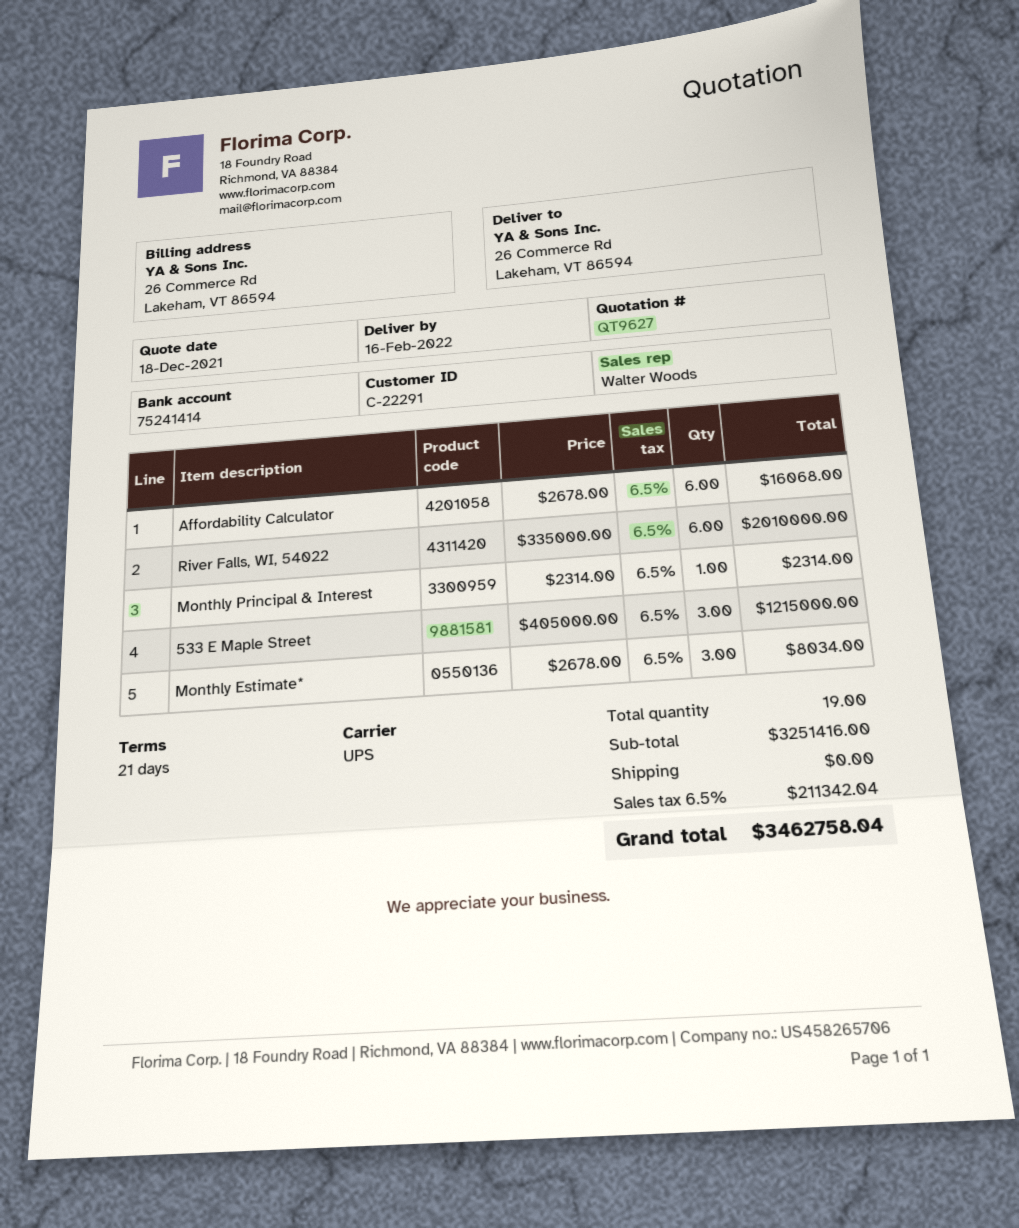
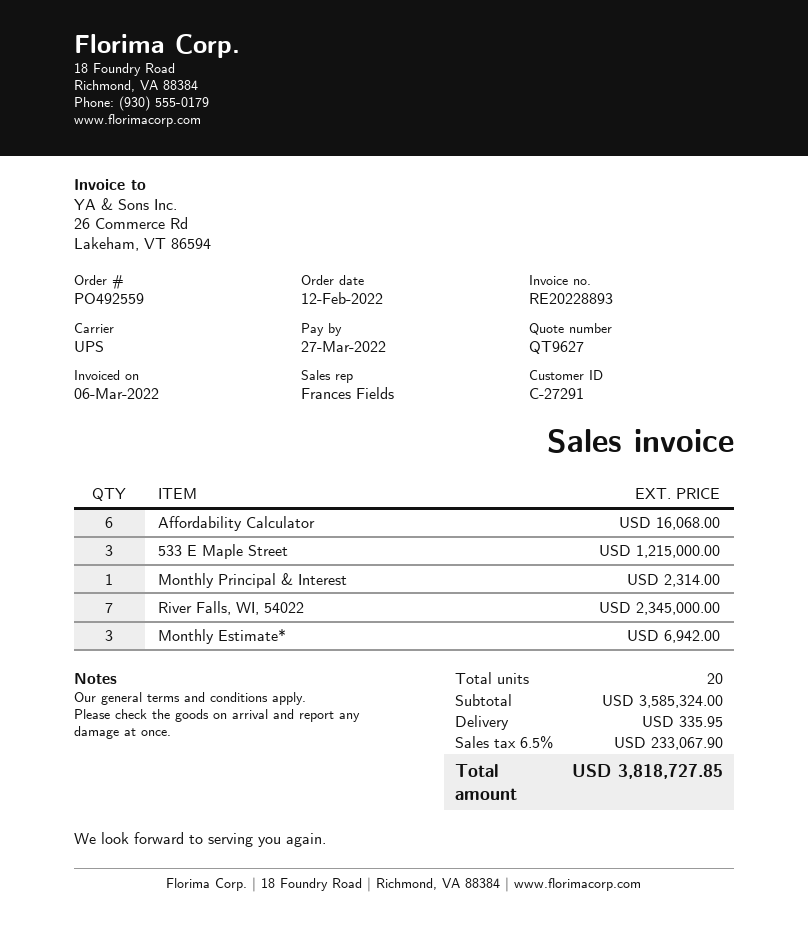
customer number: C-22291 -> C-27291
sales rep: Walter Woods -> Frances Fields
River Falls, WI, 54022: 6 for 2010000.00 -> 7 for 2345000.00
Monthly Estimate*: 3 for 8034.00 -> 3 for 6942.00
total quantity: 19 -> 20
subtotal: 3251416.00 -> 3585324.00
shipping: 0.00 -> 335.95
tax: 6.5% = 211342.04 -> 6.5% = 233067.90
total: 3462758.04 -> 3818727.85

